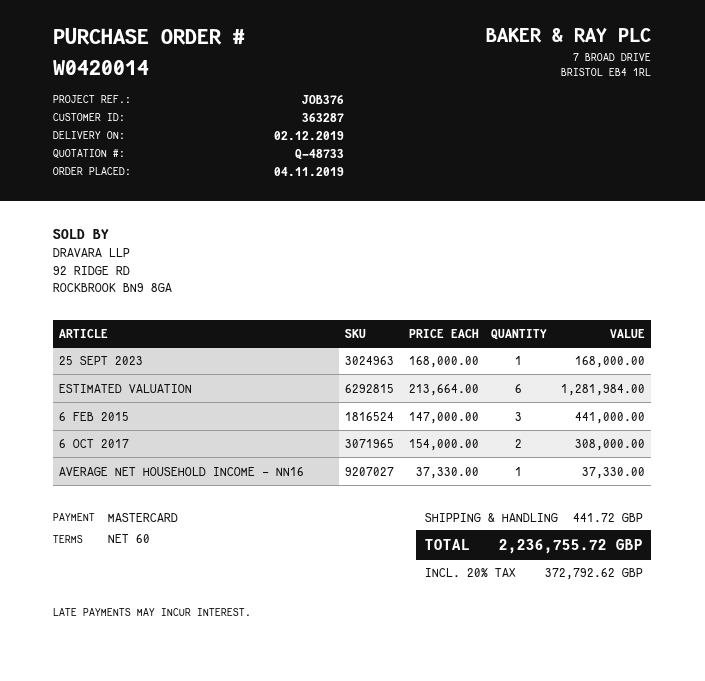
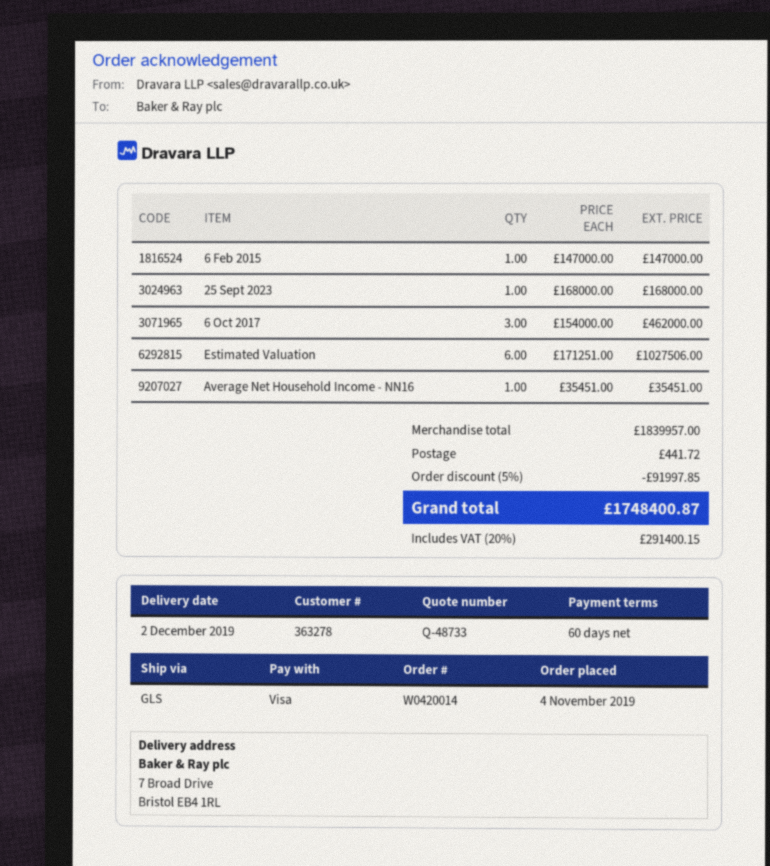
customer number: 363287 -> 363278
payment method: Mastercard -> Visa
ESTIMATED VALUATION: 6 x 213664.00 = 1281984.00 -> 6 x 171251.00 = 1027506.00
6 FEB 2015: 3 x 147000.00 = 441000.00 -> 1 x 147000.00 = 147000.00
6 OCT 2017: 2 x 154000.00 = 308000.00 -> 3 x 154000.00 = 462000.00
AVERAGE NET HOUSEHOLD INCOME - NN16: 1 x 37330.00 = 37330.00 -> 1 x 35451.00 = 35451.00
discount: none -> 5% = 91997.85
tax: 20% = 372792.62 -> 20% = 291400.15
total: 2236755.72 -> 1748400.87

